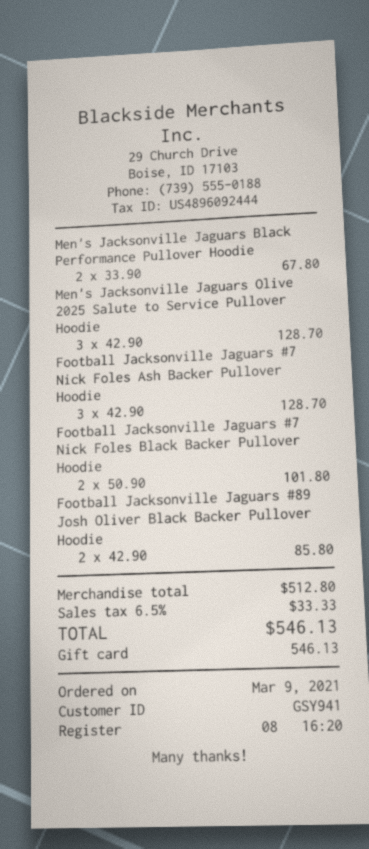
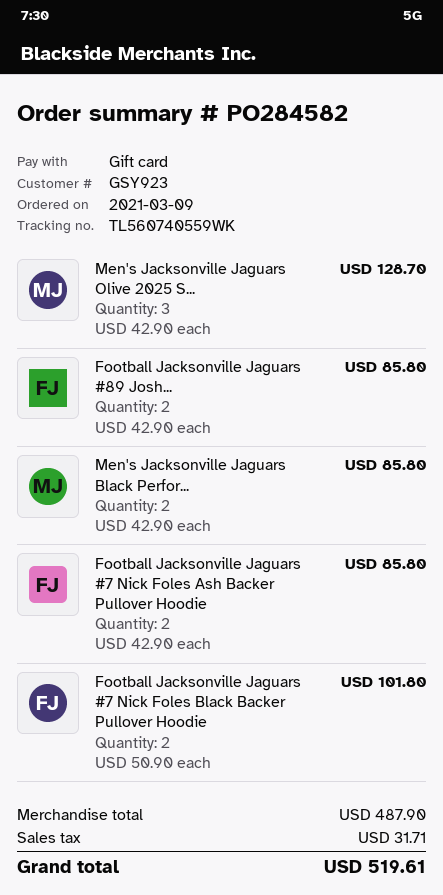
customer number: GSY941 -> GSY923
Men's Jacksonville Jaguars Black Performance Pullover Hoodie: 2 x 33.90 = 67.80 -> 2 x 42.90 = 85.80
Football Jacksonville Jaguars #7 Nick Foles Ash Backer Pullover Hoodie: 3 x 42.90 = 128.70 -> 2 x 42.90 = 85.80
subtotal: 512.80 -> 487.90
tax: 33.33 -> 31.71
total: 546.13 -> 519.61

